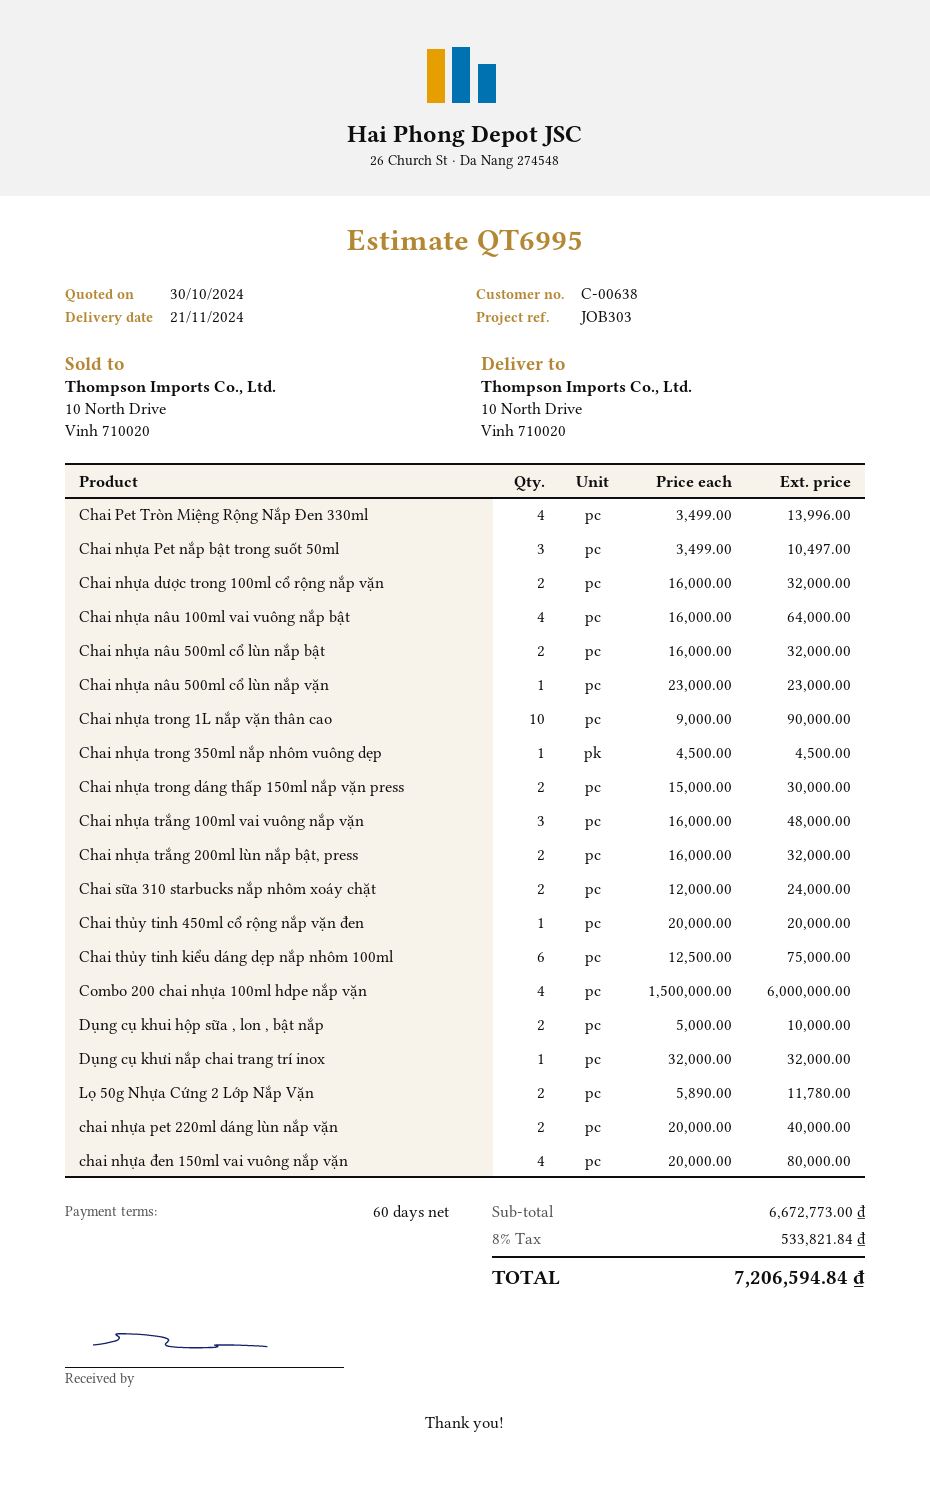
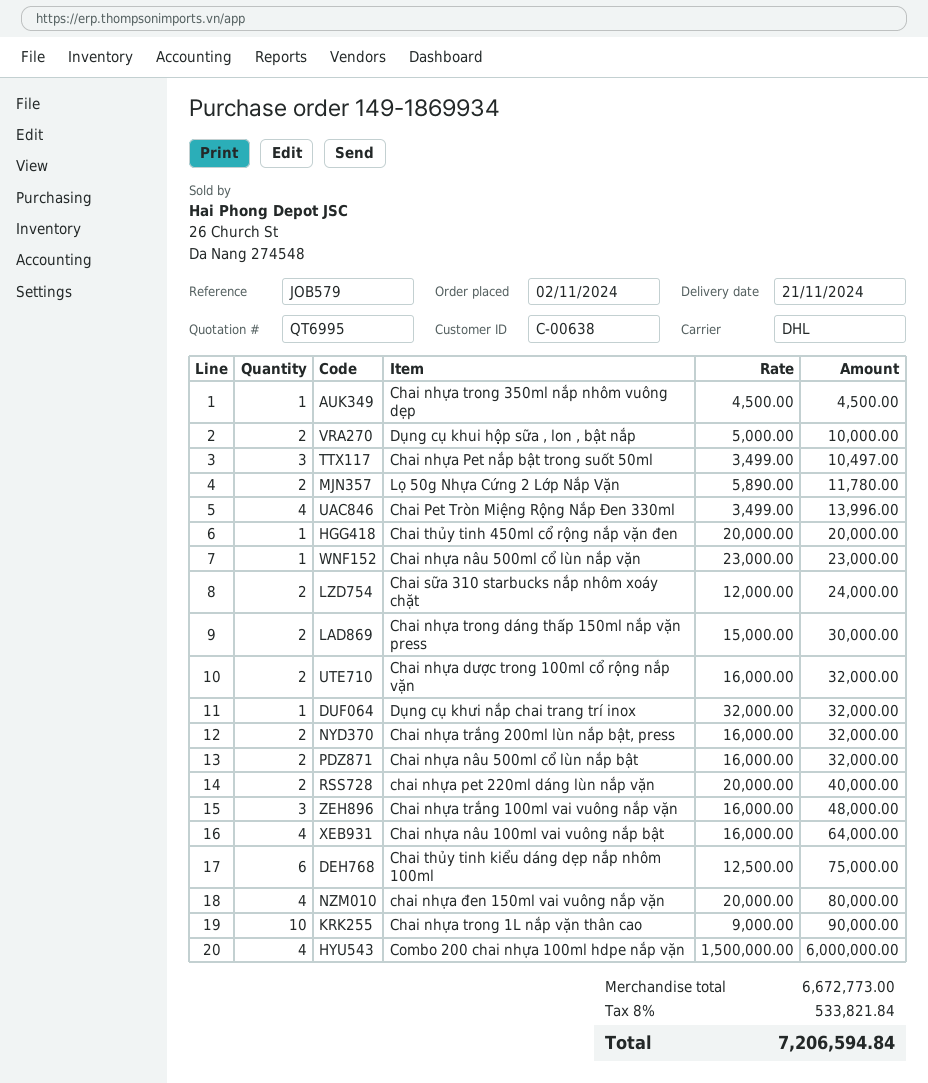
reference: JOB303 -> JOB579

